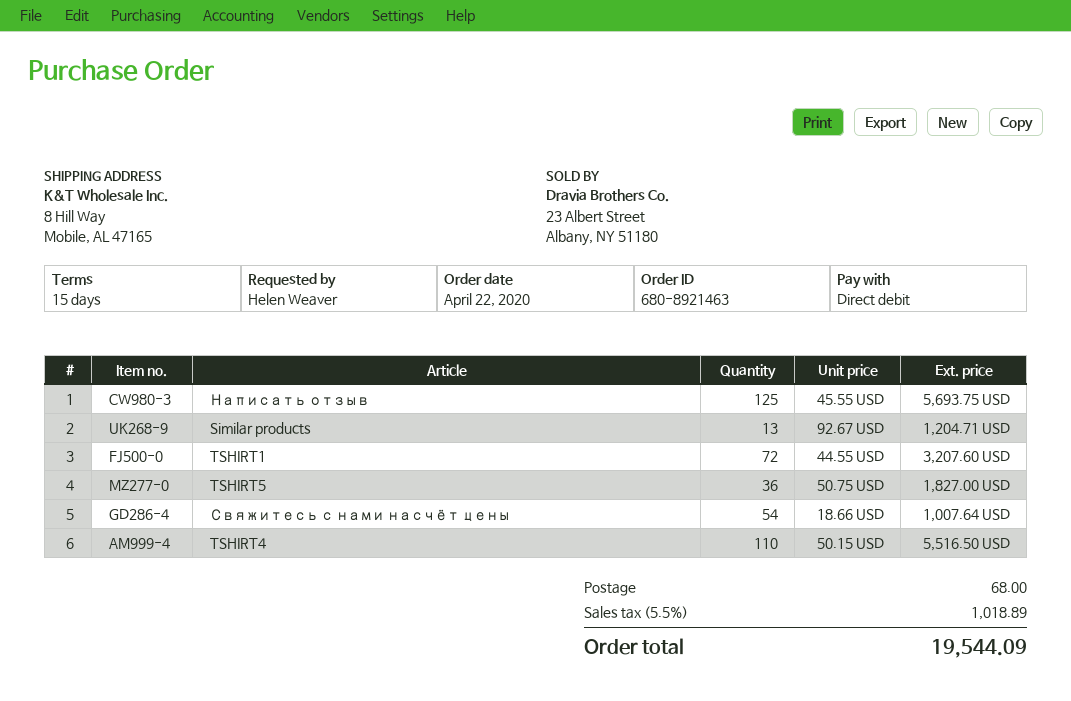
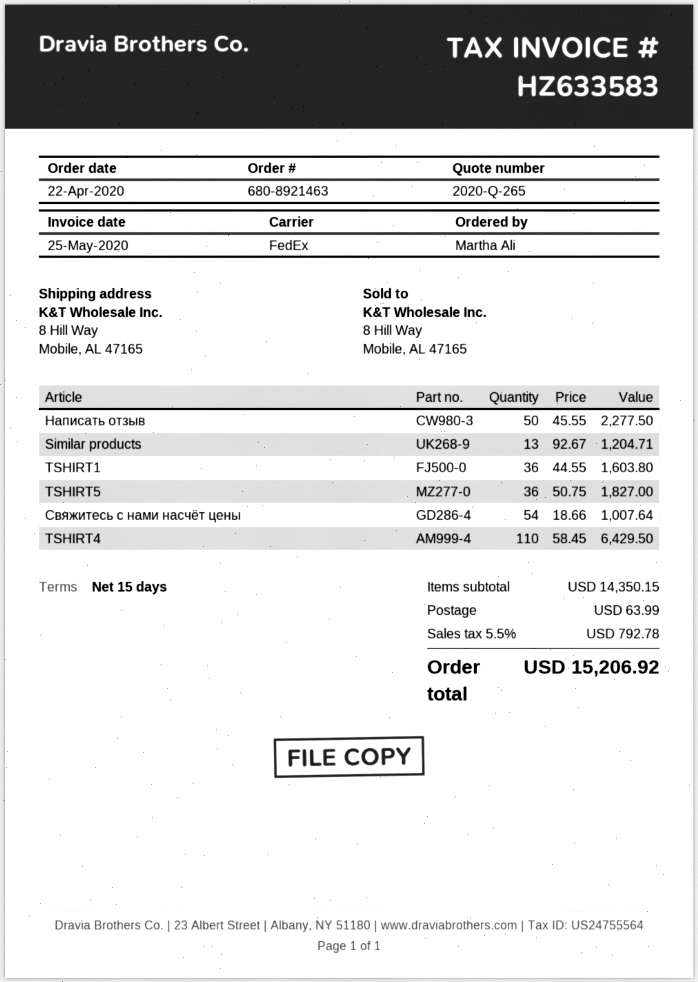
ordered by: Helen Weaver -> Martha Ali
Написать отзыв: 125 x 45.55 = 5693.75 -> 50 x 45.55 = 2277.50
TSHIRT1: 72 x 44.55 = 3207.60 -> 36 x 44.55 = 1603.80
TSHIRT4: 110 x 50.15 = 5516.50 -> 110 x 58.45 = 6429.50
shipping: 68.00 -> 63.99
tax: 5.5% = 1018.89 -> 5.5% = 792.78
total: 19544.09 -> 15206.92

